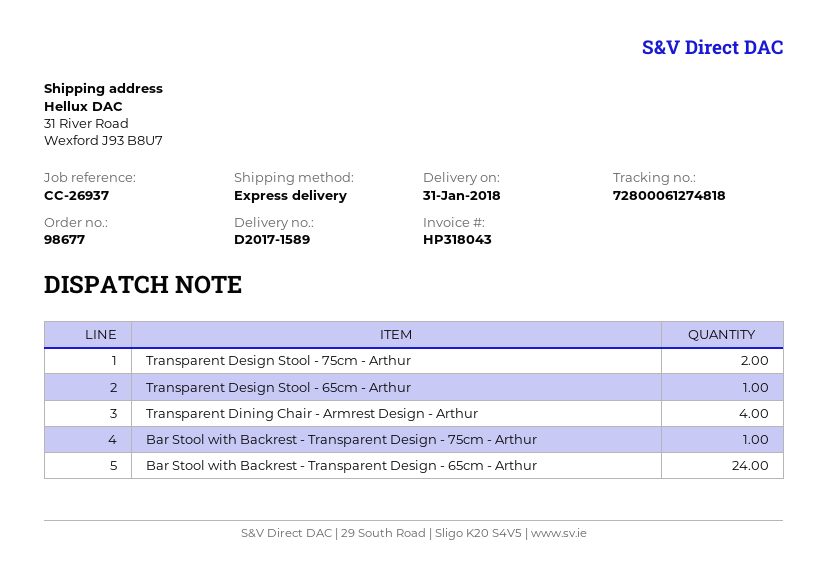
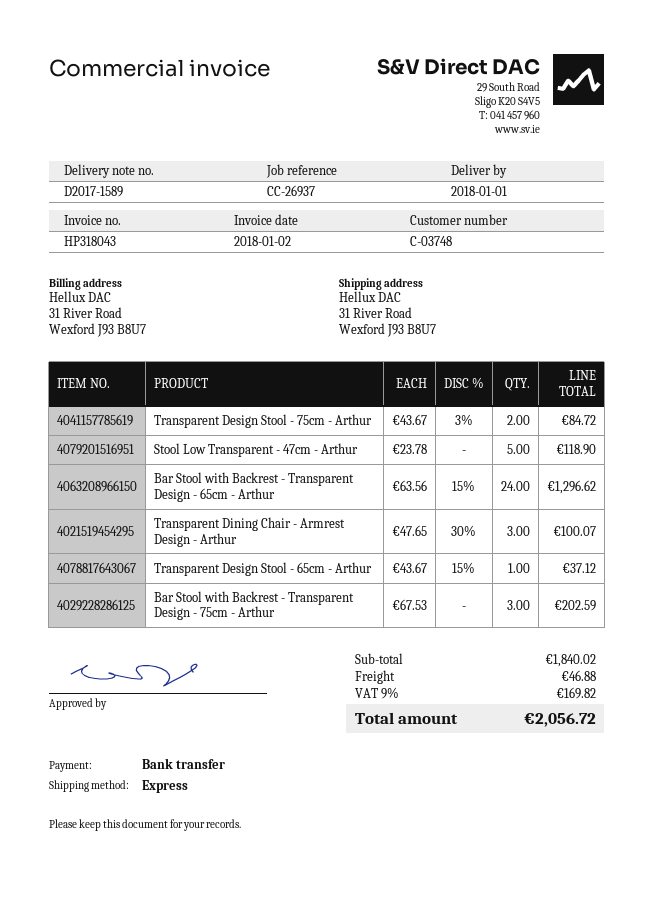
delivery date: 2018-01-31 -> 2018-01-01
Transparent Dining Chair - Armrest Design - Arthur: 4 -> 3
Bar Stool with Backrest - Transparent Design - 75cm - Arthur: 1 -> 3
Stool Low Transparent - 47cm - Arthur: none -> 5

